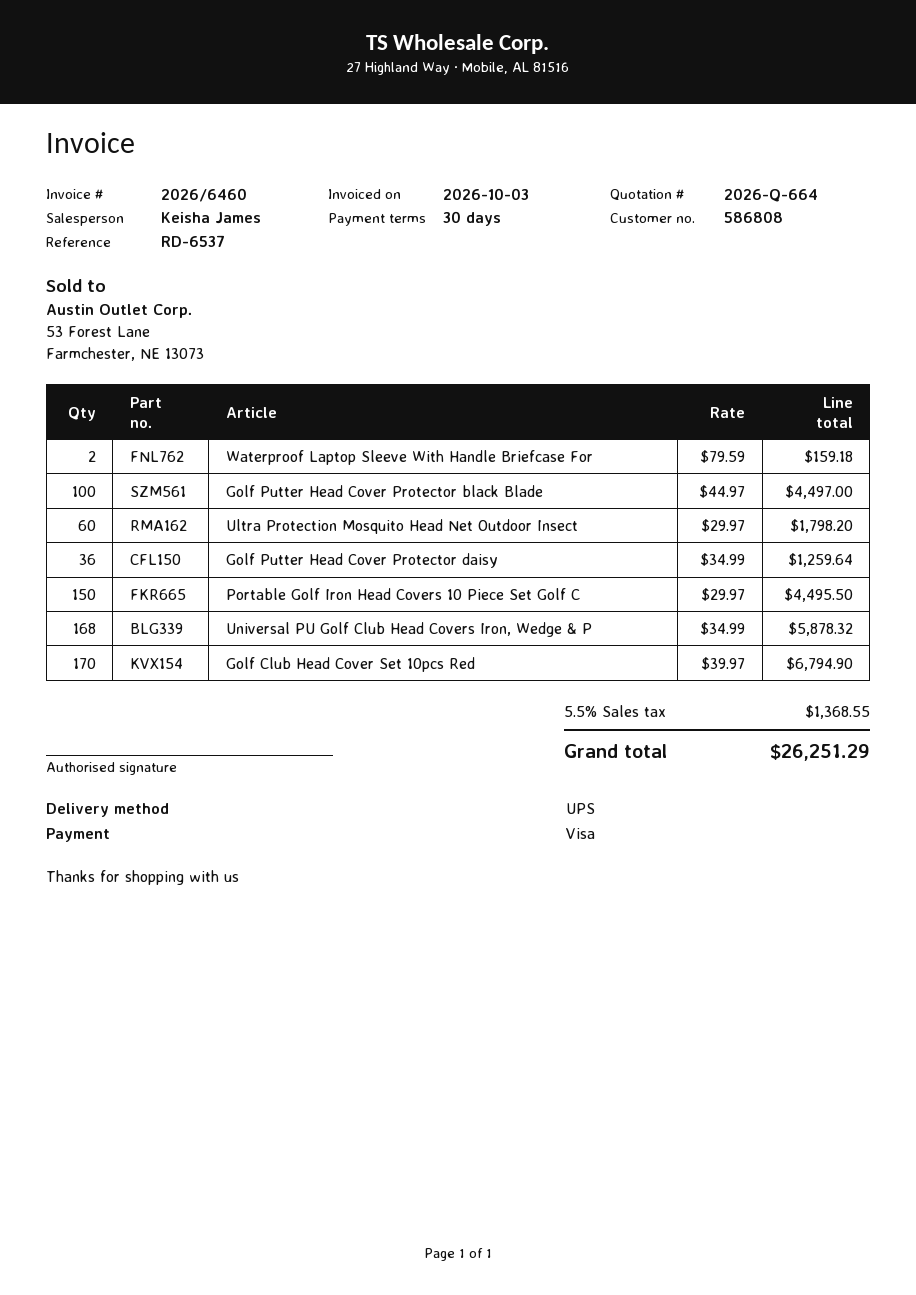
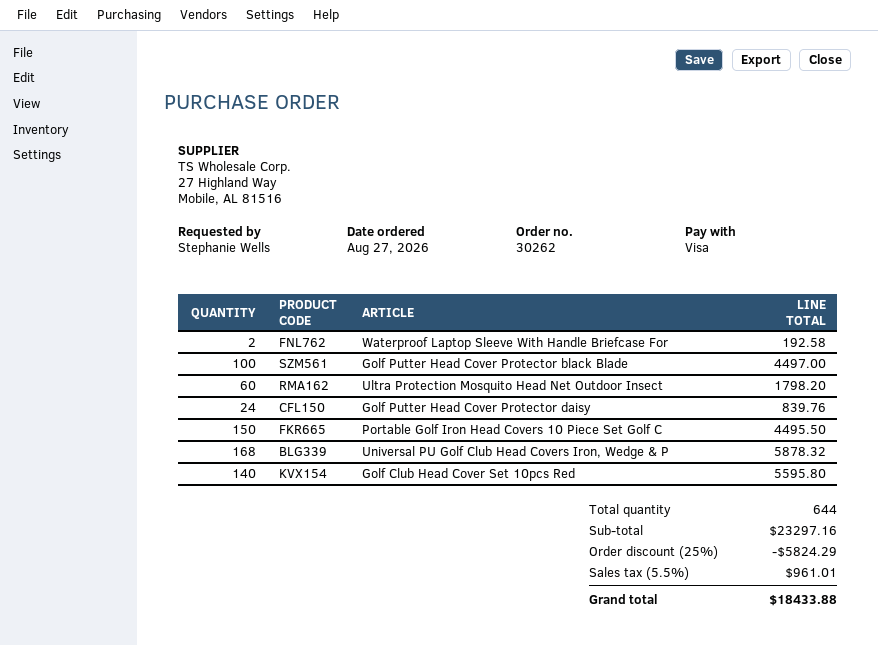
Waterproof Laptop Sleeve With Handle Briefcase For: 2 for 159.18 -> 2 for 192.58
Golf Putter Head Cover Protector daisy: 36 for 1259.64 -> 24 for 839.76
Golf Club Head Cover Set 10pcs Red: 170 for 6794.90 -> 140 for 5595.80
discount: none -> 25% = 5824.29
tax: 5.5% = 1368.55 -> 5.5% = 961.01
total: 26251.29 -> 18433.88

